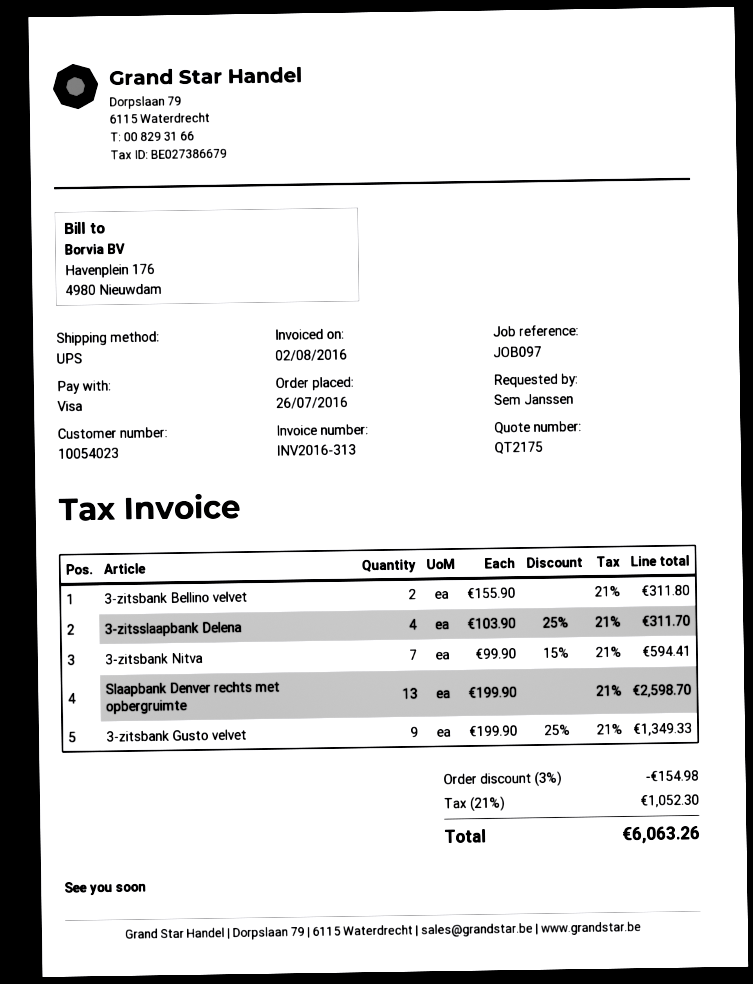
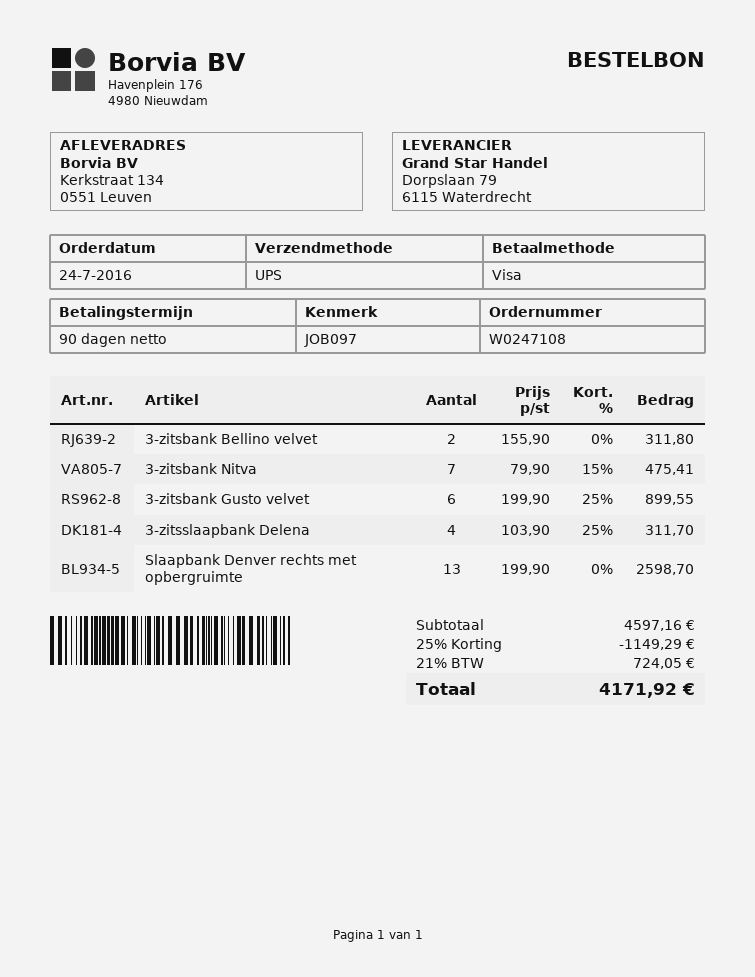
order date: 2016-07-26 -> 2016-07-24
3-zitsbank Nitva: 7 x 99.90 - 15% = 594.41 -> 7 x 79.90 - 15% = 475.41
3-zitsbank Gusto velvet: 9 x 199.90 - 25% = 1349.33 -> 6 x 199.90 - 25% = 899.55
discount: 3% = 154.98 -> 25% = 1149.29
tax: 21% = 1052.30 -> 21% = 724.05
total: 6063.26 -> 4171.92

